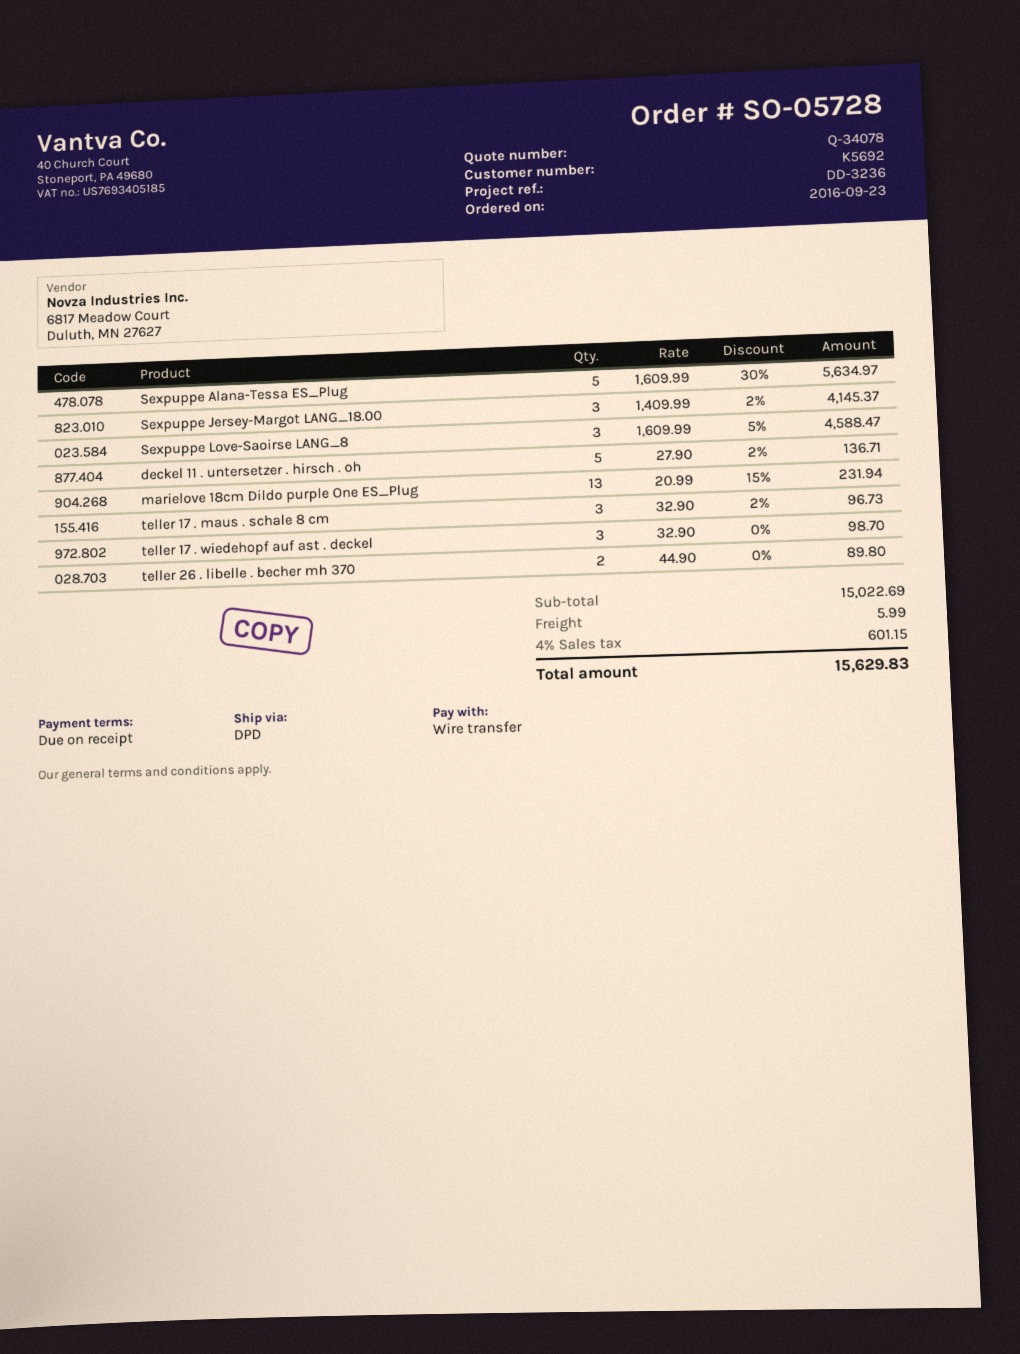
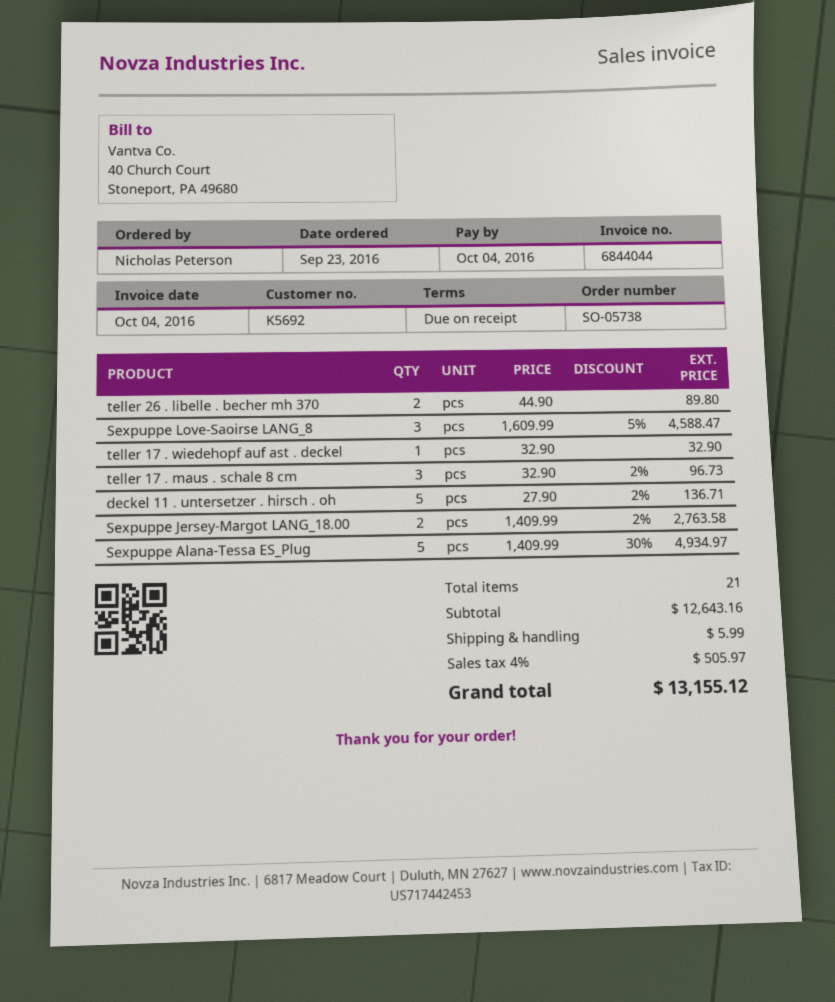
order number: SO-05728 -> SO-05738
Sexpuppe Alana-Tessa ES_Plug: 5 x 1609.99 - 30% = 5634.97 -> 5 x 1409.99 - 30% = 4934.97
Sexpuppe Jersey-Margot LANG_18.00: 3 x 1409.99 - 2% = 4145.37 -> 2 x 1409.99 - 2% = 2763.58
marielove 18cm Dildo purple One ES_Plug: 13 x 20.99 - 15% = 231.94 -> none
teller 17 . wiedehopf auf ast . deckel: 3 x 32.90 = 98.70 -> 1 x 32.90 = 32.90
subtotal: 15022.69 -> 12643.16
tax: 4% = 601.15 -> 4% = 505.97
total: 15629.83 -> 13155.12

